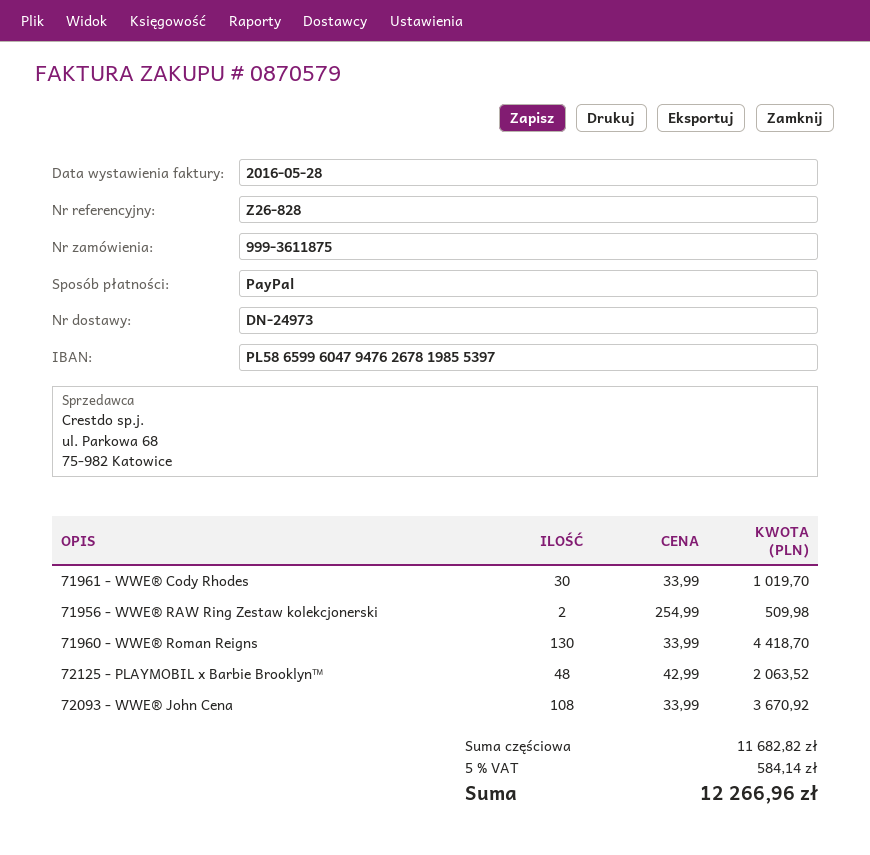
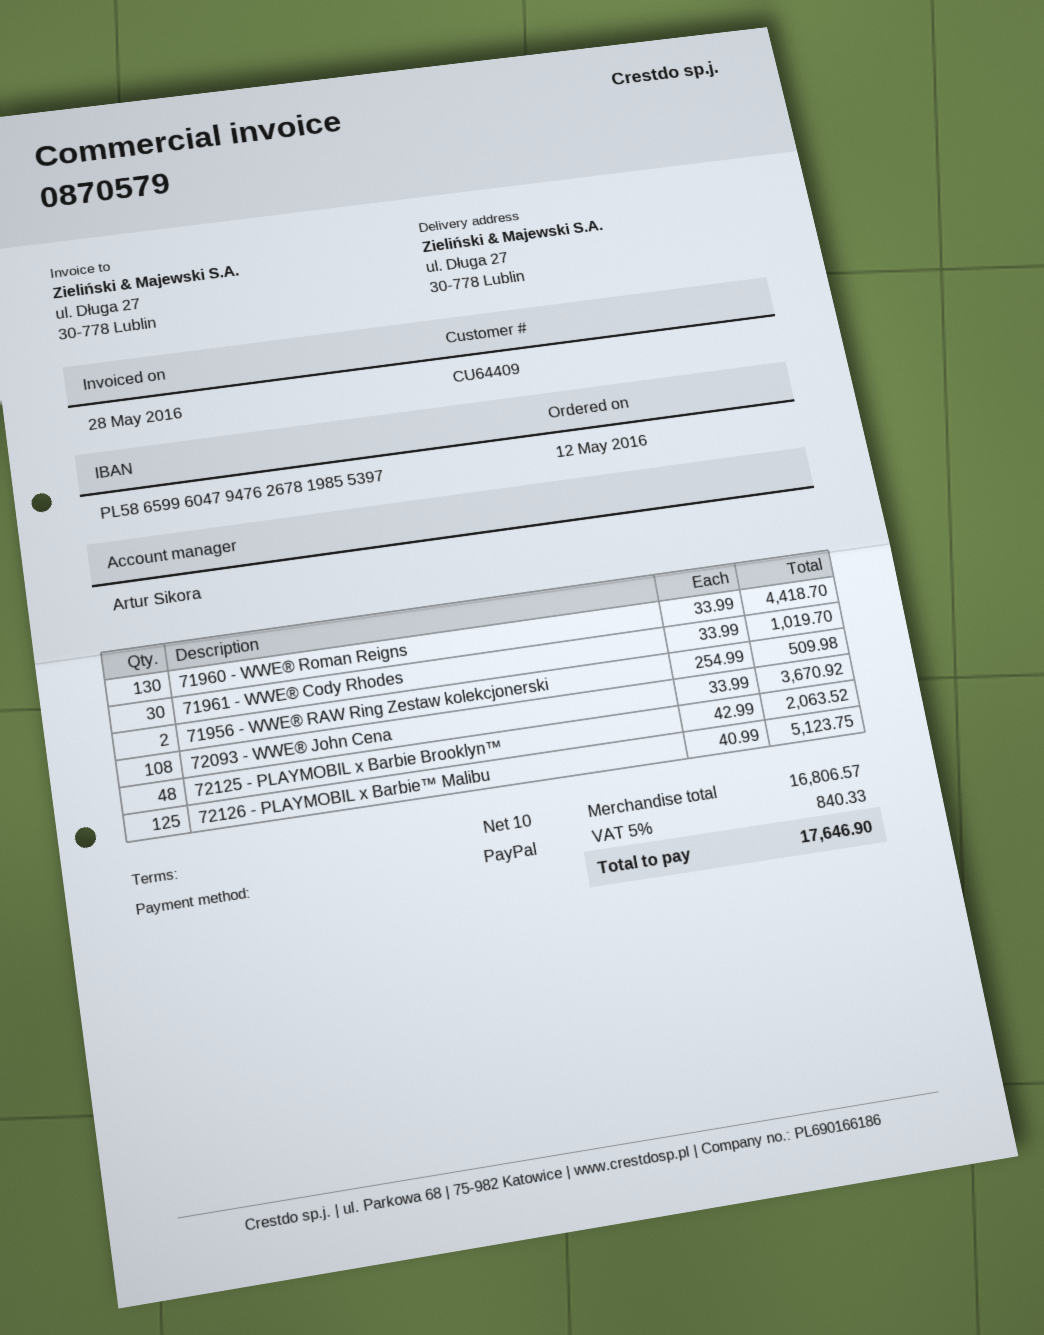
72126 - PLAYMOBIL x Barbie™ Malibu: none -> 125 x 40.99 = 5123.75
subtotal: 11682.82 -> 16806.57
tax: 5% = 584.14 -> 5% = 840.33
total: 12266.96 -> 17646.90

